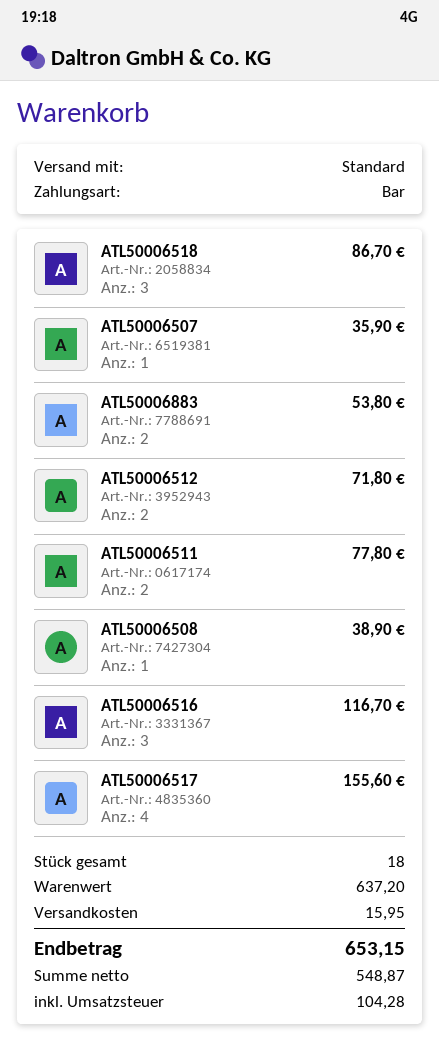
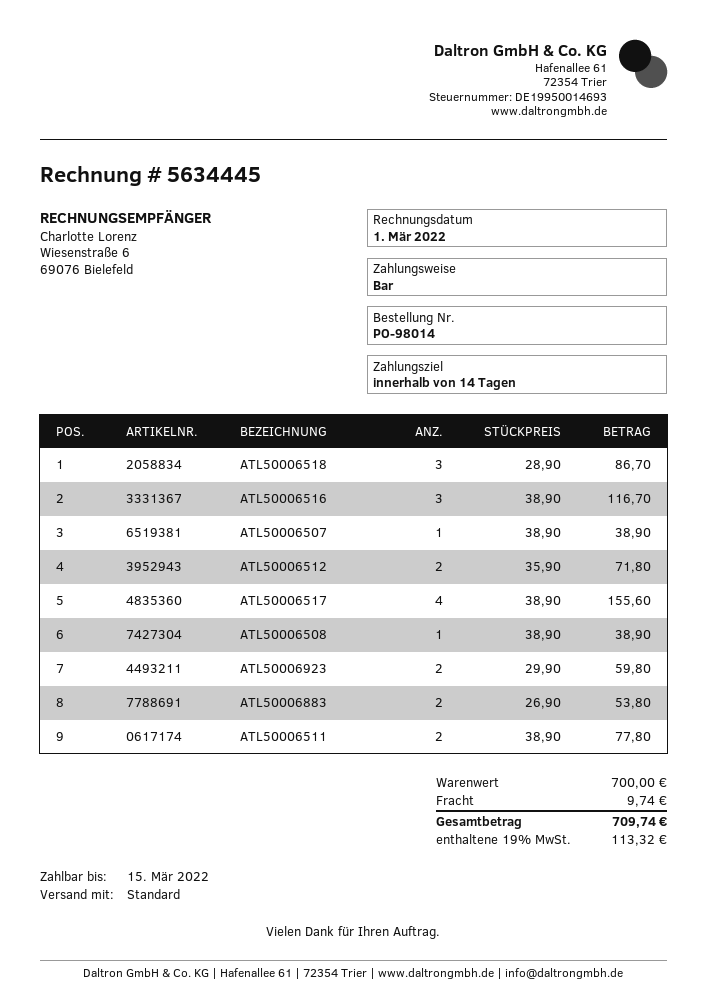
ATL50006507: 1 for 35.90 -> 1 for 38.90
ATL50006923: none -> 2 for 59.80
subtotal: 637.20 -> 700.00
shipping: 15.95 -> 9.74
tax: 104.28 -> 113.32
total: 653.15 -> 709.74

